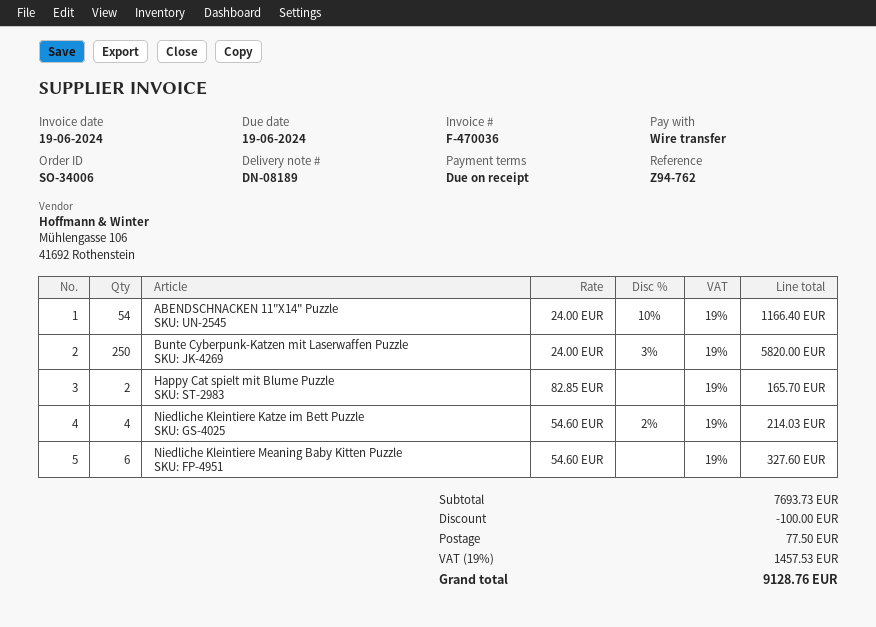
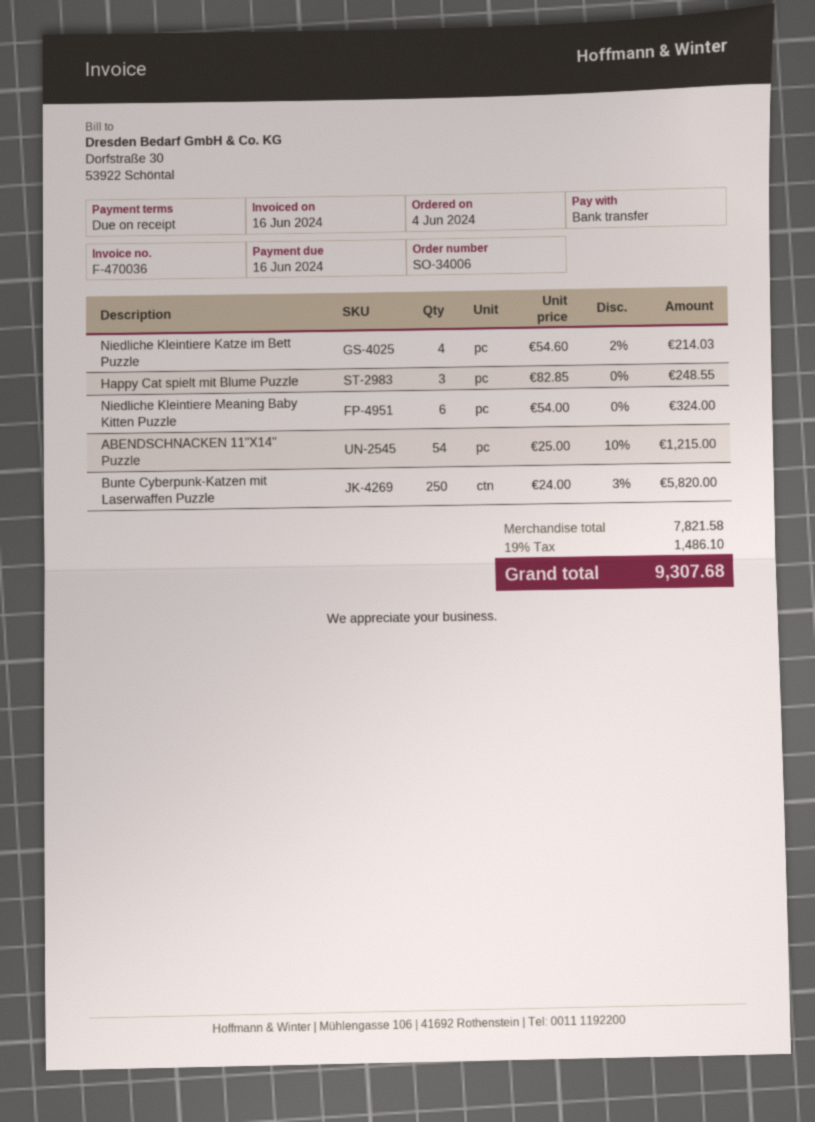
invoice date: 2024-06-19 -> 2024-06-16
due date: 2024-06-19 -> 2024-06-16
ABENDSCHNACKEN 11"X14" Puzzle: 54 x 24.00 - 10% = 1166.40 -> 54 x 25.00 - 10% = 1215.00
Happy Cat spielt mit Blume Puzzle: 2 x 82.85 = 165.70 -> 3 x 82.85 = 248.55
Niedliche Kleintiere Meaning Baby Kitten Puzzle: 6 x 54.60 = 327.60 -> 6 x 54.00 = 324.00
subtotal: 7693.73 -> 7821.58
discount: 100.00 -> none
shipping: 77.50 -> none
tax: 19% = 1457.53 -> 19% = 1486.10
total: 9128.76 -> 9307.68

